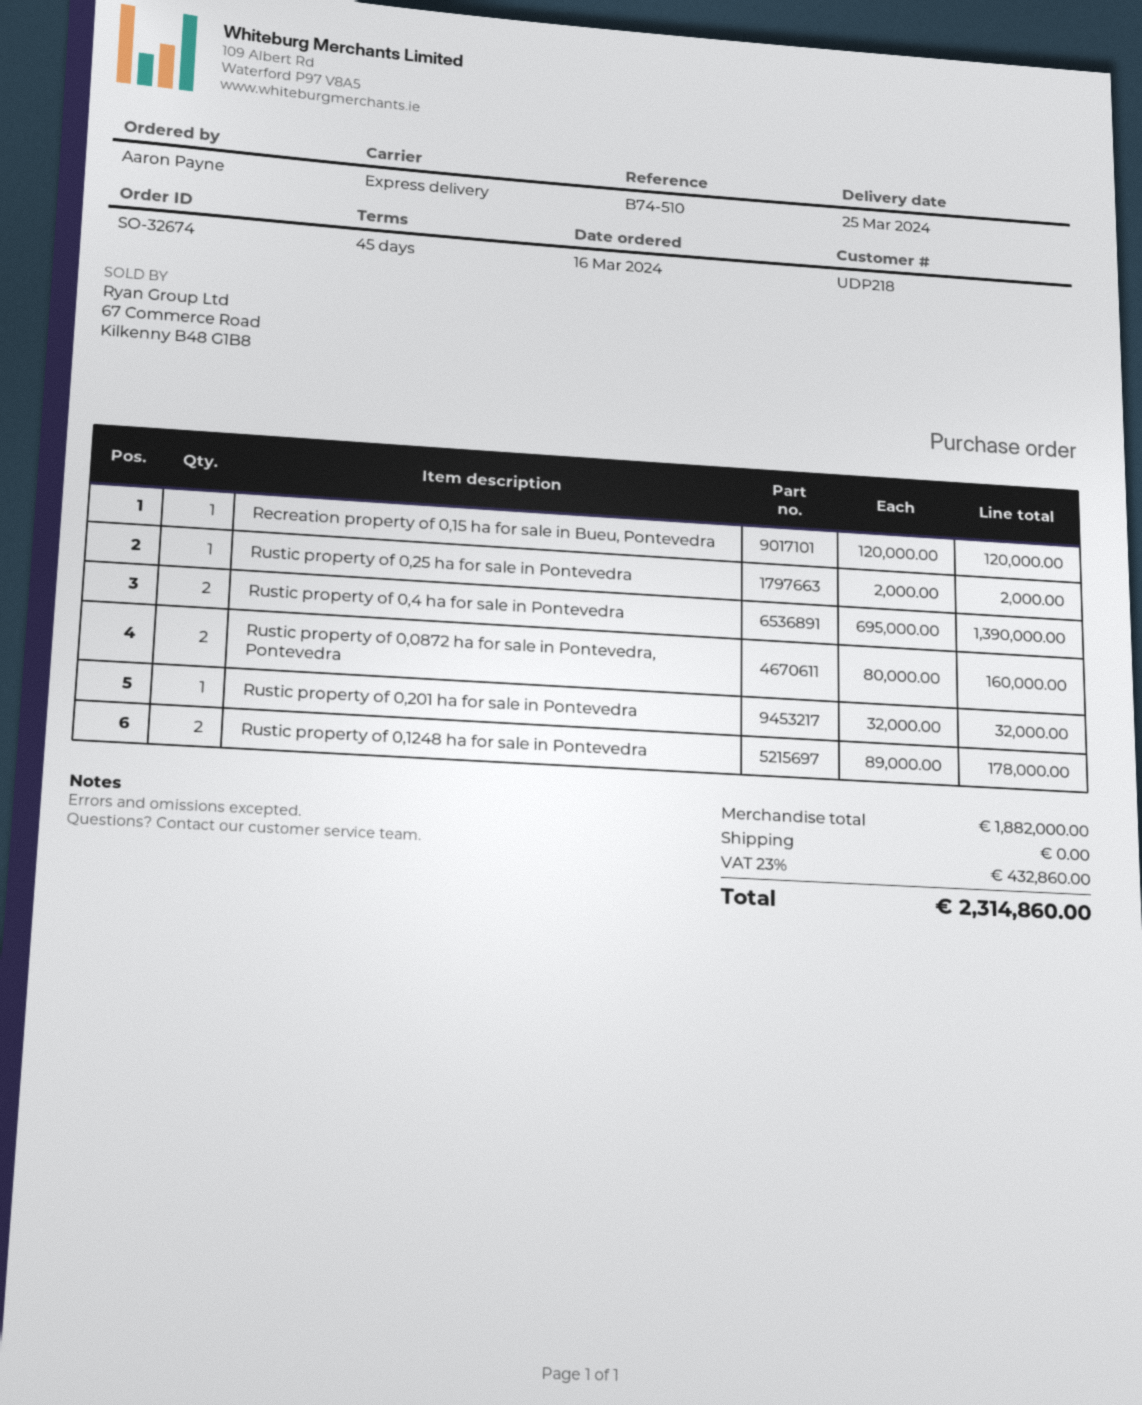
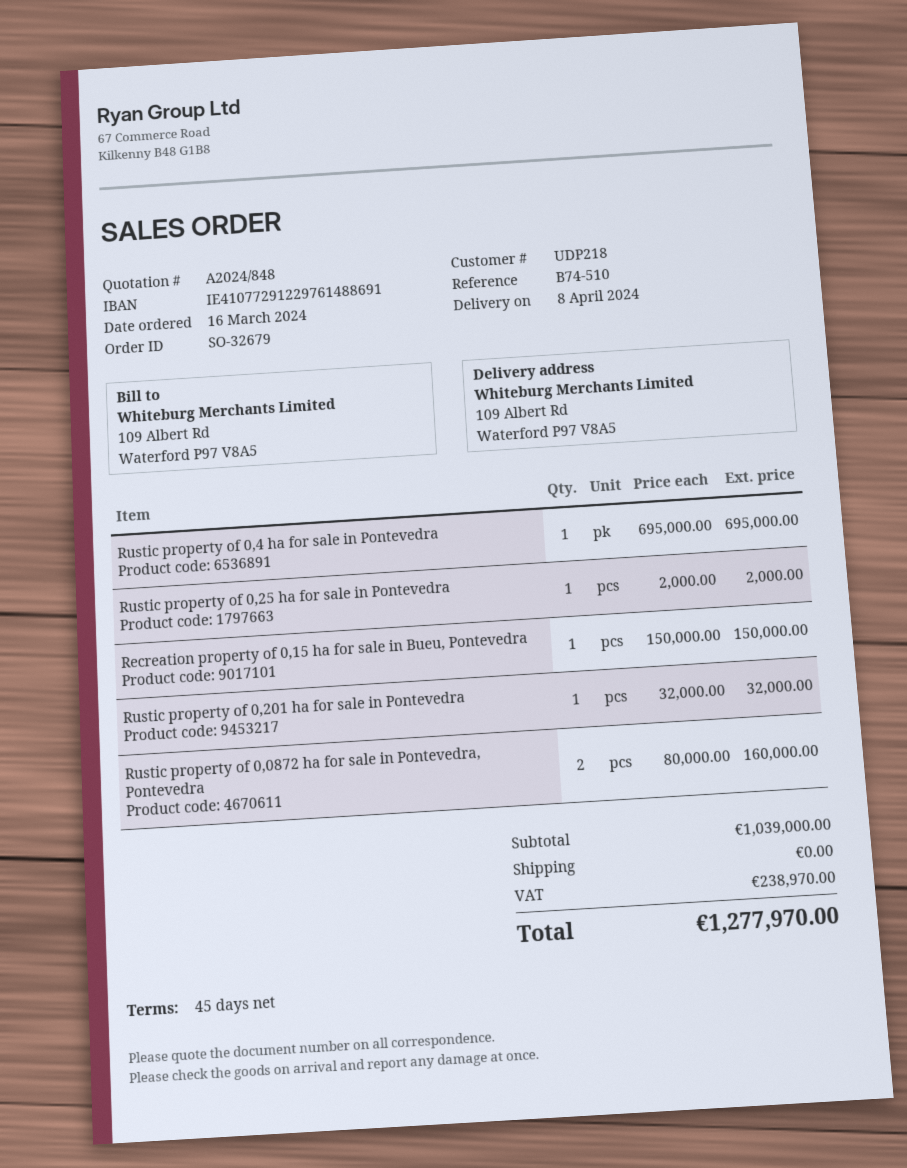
order number: SO-32674 -> SO-32679
delivery date: 2024-03-25 -> 2024-04-08
Recreation property of 0,15 ha for sale in Bueu, Pontevedra: 1 x 120000.00 = 120000.00 -> 1 x 150000.00 = 150000.00
Rustic property of 0,4 ha for sale in Pontevedra: 2 x 695000.00 = 1390000.00 -> 1 x 695000.00 = 695000.00
Rustic property of 0,1248 ha for sale in Pontevedra: 2 x 89000.00 = 178000.00 -> none
subtotal: 1882000.00 -> 1039000.00
tax: 432860.00 -> 238970.00
total: 2314860.00 -> 1277970.00

